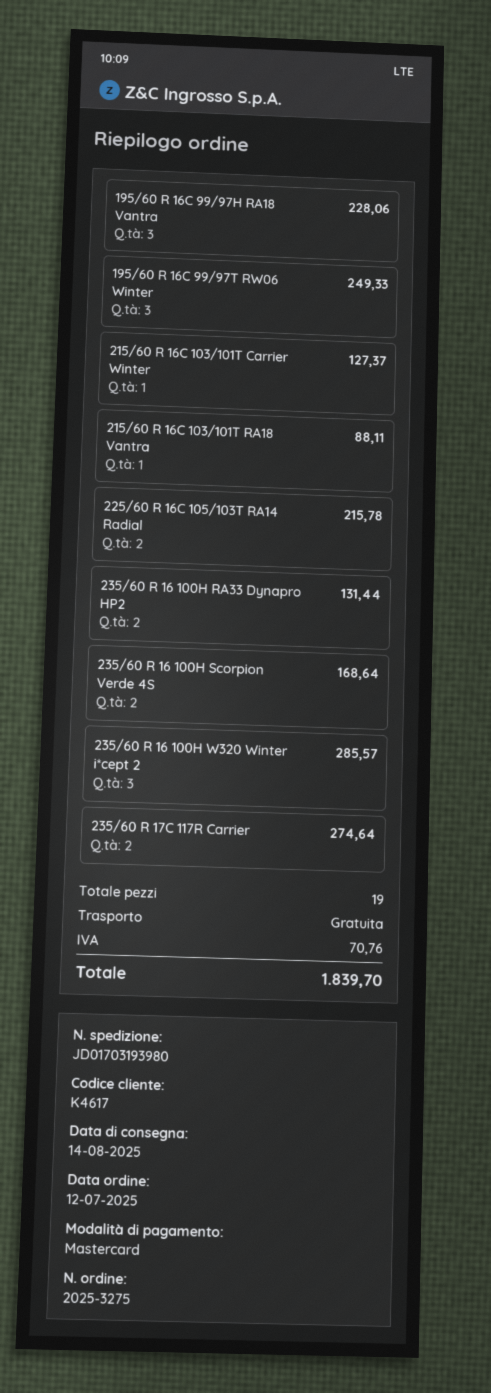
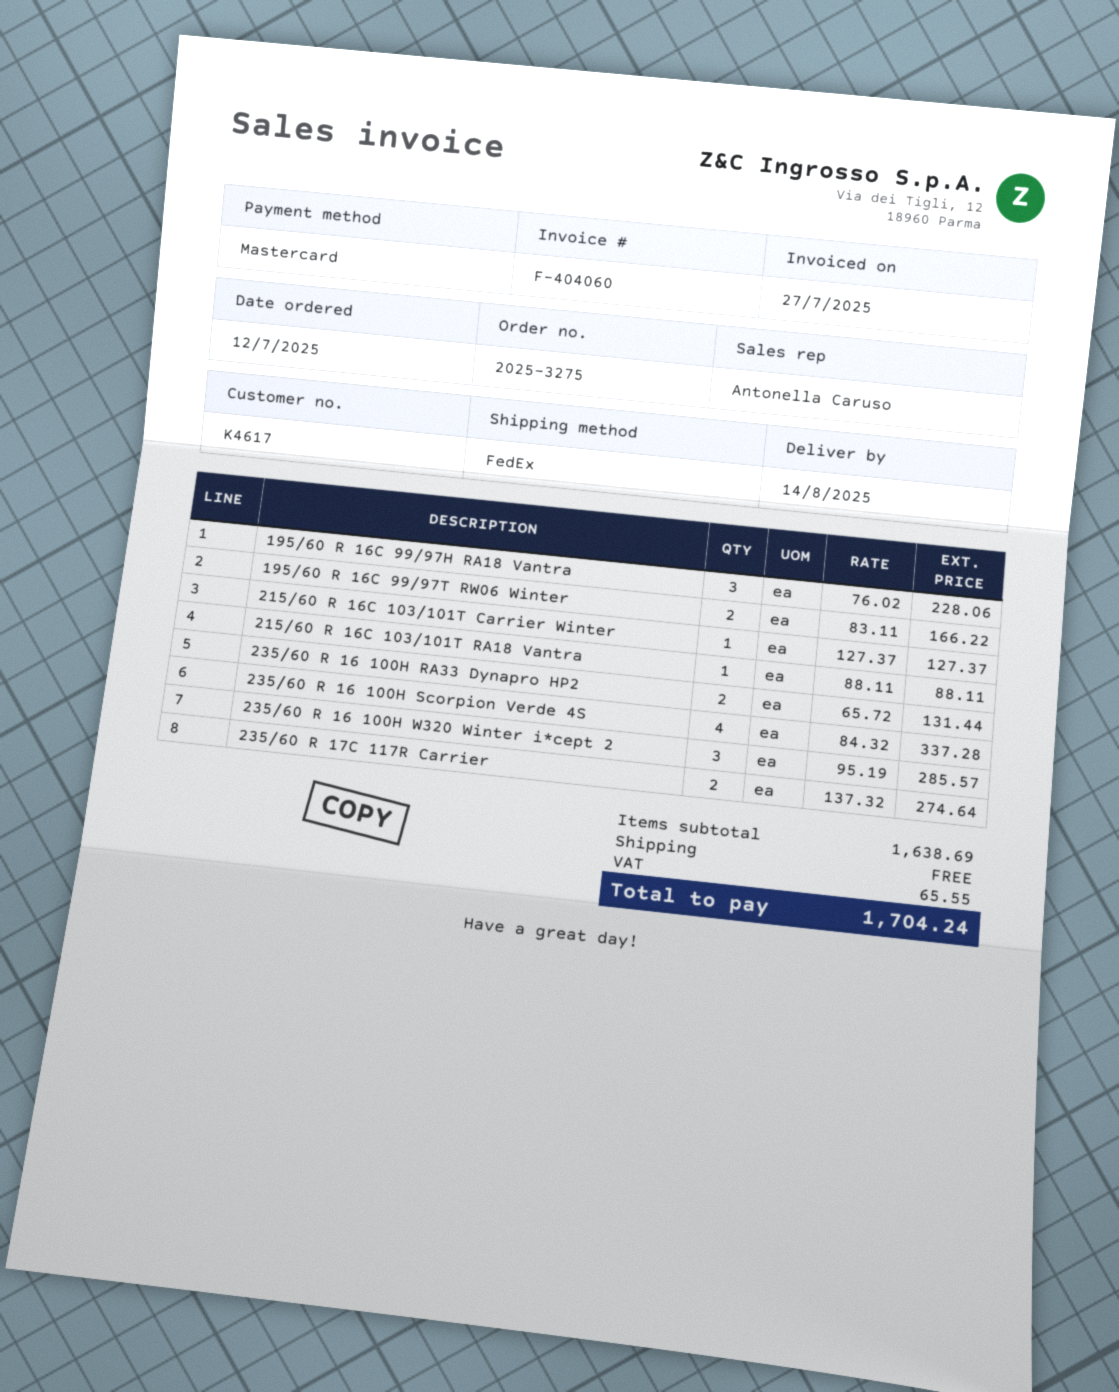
195/60 R 16C 99/97T RW06 Winter: 3 for 249.33 -> 2 for 166.22
225/60 R 16C 105/103T RA14 Radial: 2 for 215.78 -> none
235/60 R 16 100H Scorpion Verde 4S: 2 for 168.64 -> 4 for 337.28
tax: 70.76 -> 65.55
total: 1839.70 -> 1704.24

